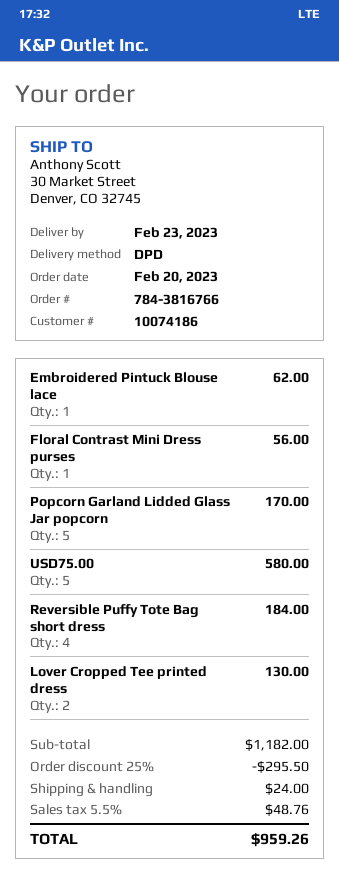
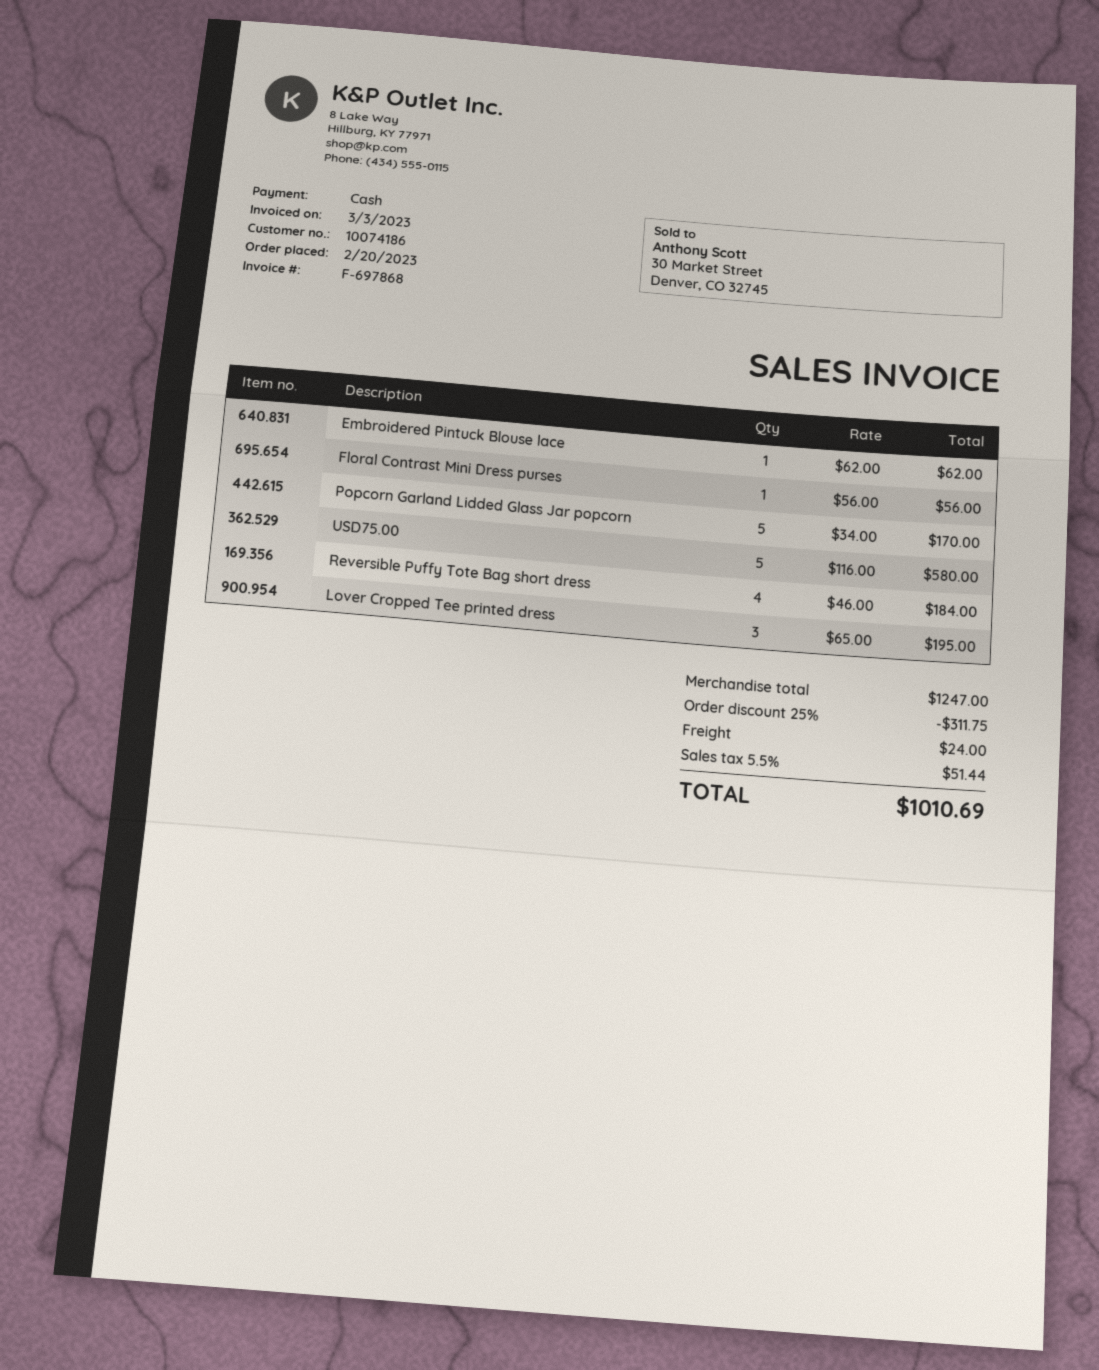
Lover Cropped Tee printed dress: 2 for 130.00 -> 3 for 195.00
subtotal: 1182.00 -> 1247.00
discount: 25% = 295.50 -> 25% = 311.75
tax: 5.5% = 48.76 -> 5.5% = 51.44
total: 959.26 -> 1010.69

